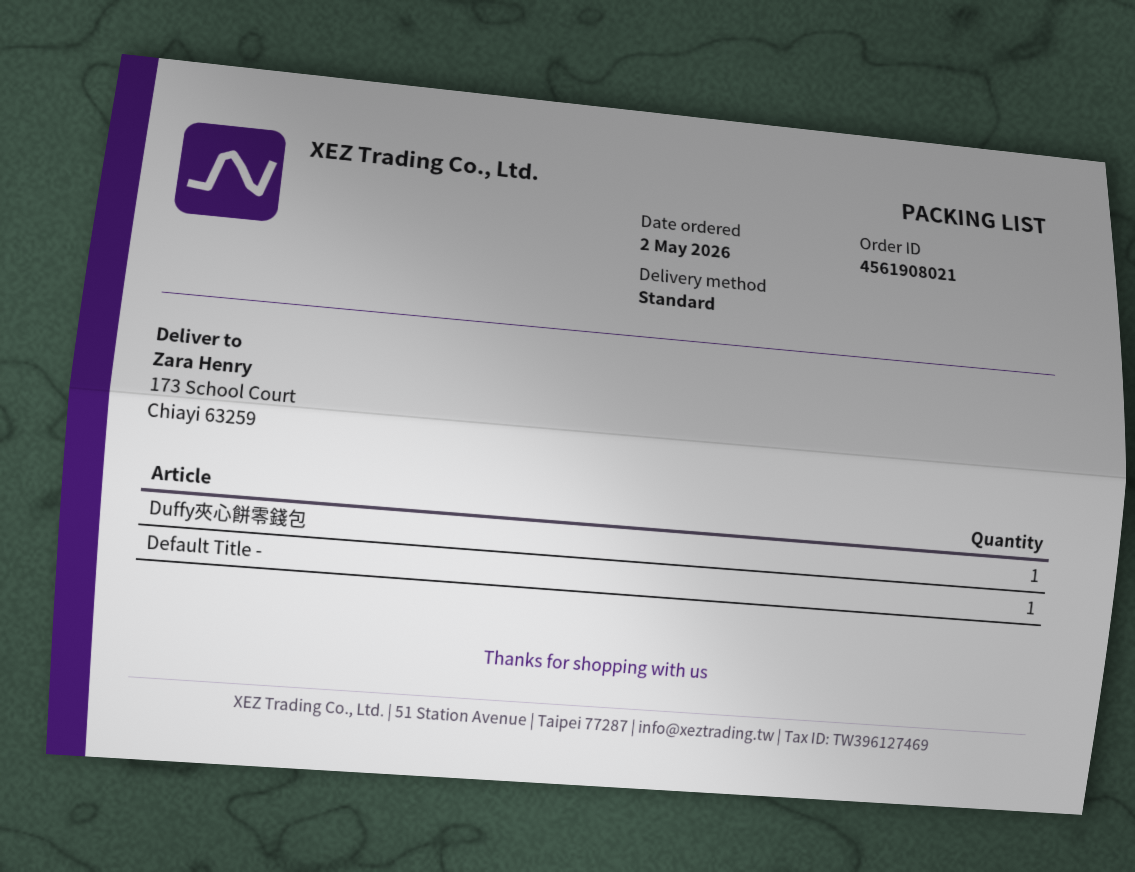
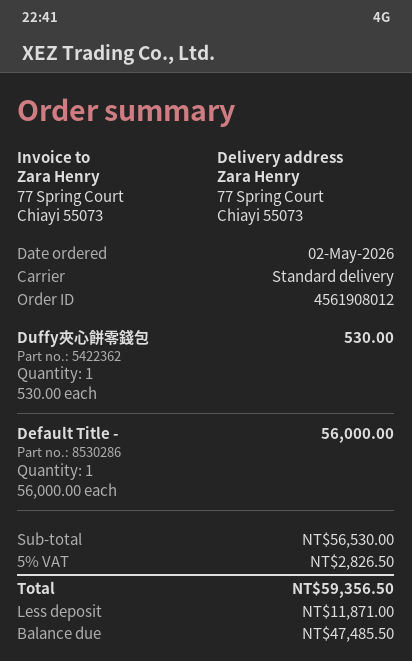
order number: 4561908021 -> 4561908012
ship to: 173 School Court, Chiayi 63259 -> 77 Spring Court, Chiayi 55073

